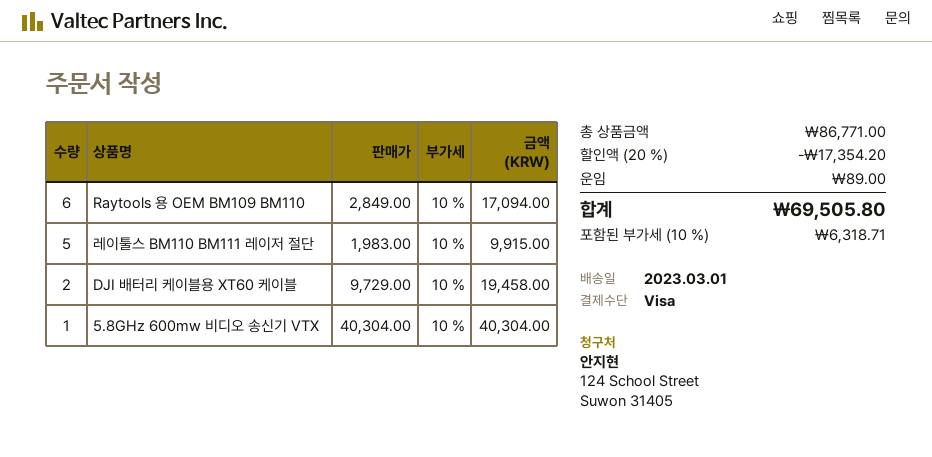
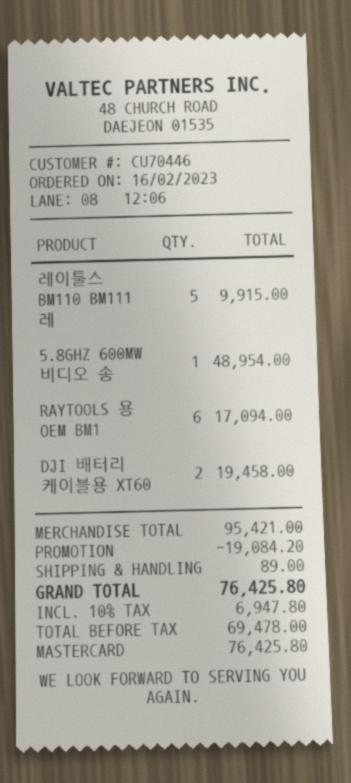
payment method: Visa -> Mastercard
5.8GHz 600mw 비디오 송신기 VTX: 1 for 40304.00 -> 1 for 48954.00
subtotal: 86771.00 -> 95421.00
discount: 17354.20 -> 19084.20
tax: 10% = 6318.71 -> 10% = 6947.80
total: 69505.80 -> 76425.80

